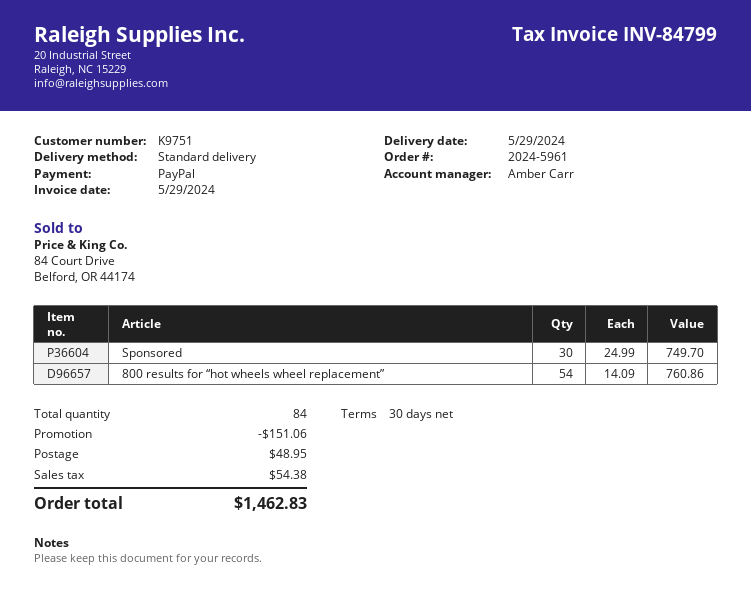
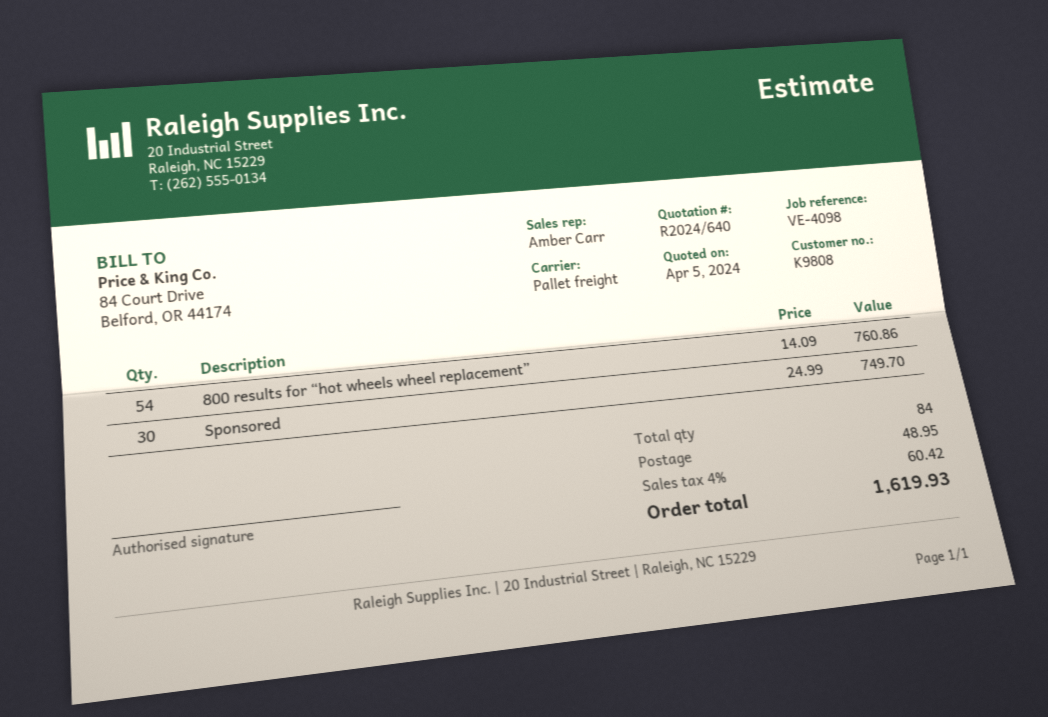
customer number: K9751 -> K9808
shipping method: standard -> pallet freight
discount: 151.06 -> none
tax: 54.38 -> 60.42
total: 1462.83 -> 1619.93

